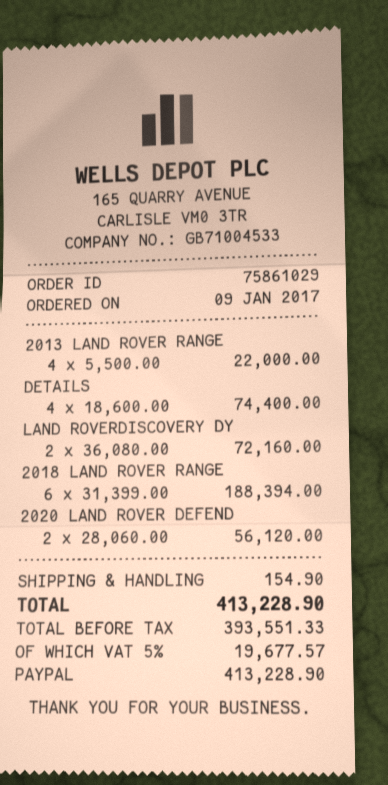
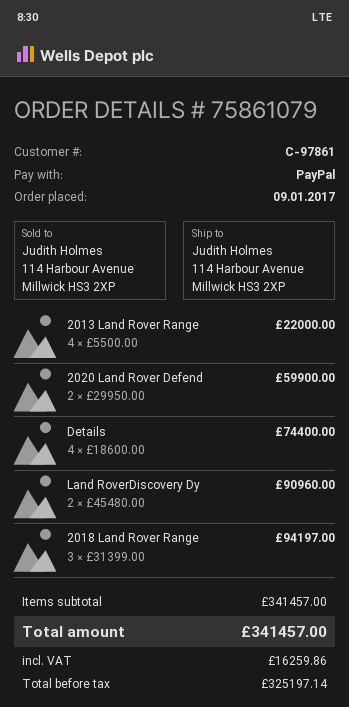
order number: 75861029 -> 75861079
LAND ROVERDISCOVERY DY: 2 x 36080.00 = 72160.00 -> 2 x 45480.00 = 90960.00
2018 LAND ROVER RANGE: 6 x 31399.00 = 188394.00 -> 3 x 31399.00 = 94197.00
2020 LAND ROVER DEFEND: 2 x 28060.00 = 56120.00 -> 2 x 29950.00 = 59900.00
shipping: 154.90 -> none
net: 393551.33 -> 325197.14
tax: 19677.57 -> 16259.86
total: 413228.90 -> 341457.00

